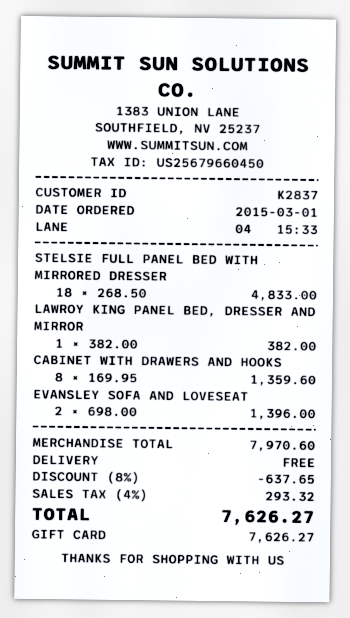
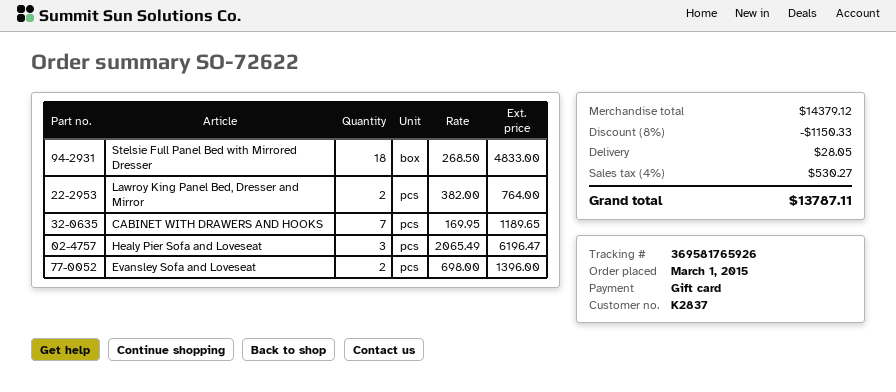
LAWROY KING PANEL BED, DRESSER AND MIRROR: 1 x 382.00 = 382.00 -> 2 x 382.00 = 764.00
CABINET WITH DRAWERS AND HOOKS: 8 x 169.95 = 1359.60 -> 7 x 169.95 = 1189.65
Healy Pier Sofa and Loveseat: none -> 3 x 2065.49 = 6196.47
subtotal: 7970.60 -> 14379.12
discount: 8% = 637.65 -> 8% = 1150.33
shipping: 0.00 -> 28.05
tax: 4% = 293.32 -> 4% = 530.27
total: 7626.27 -> 13787.11

